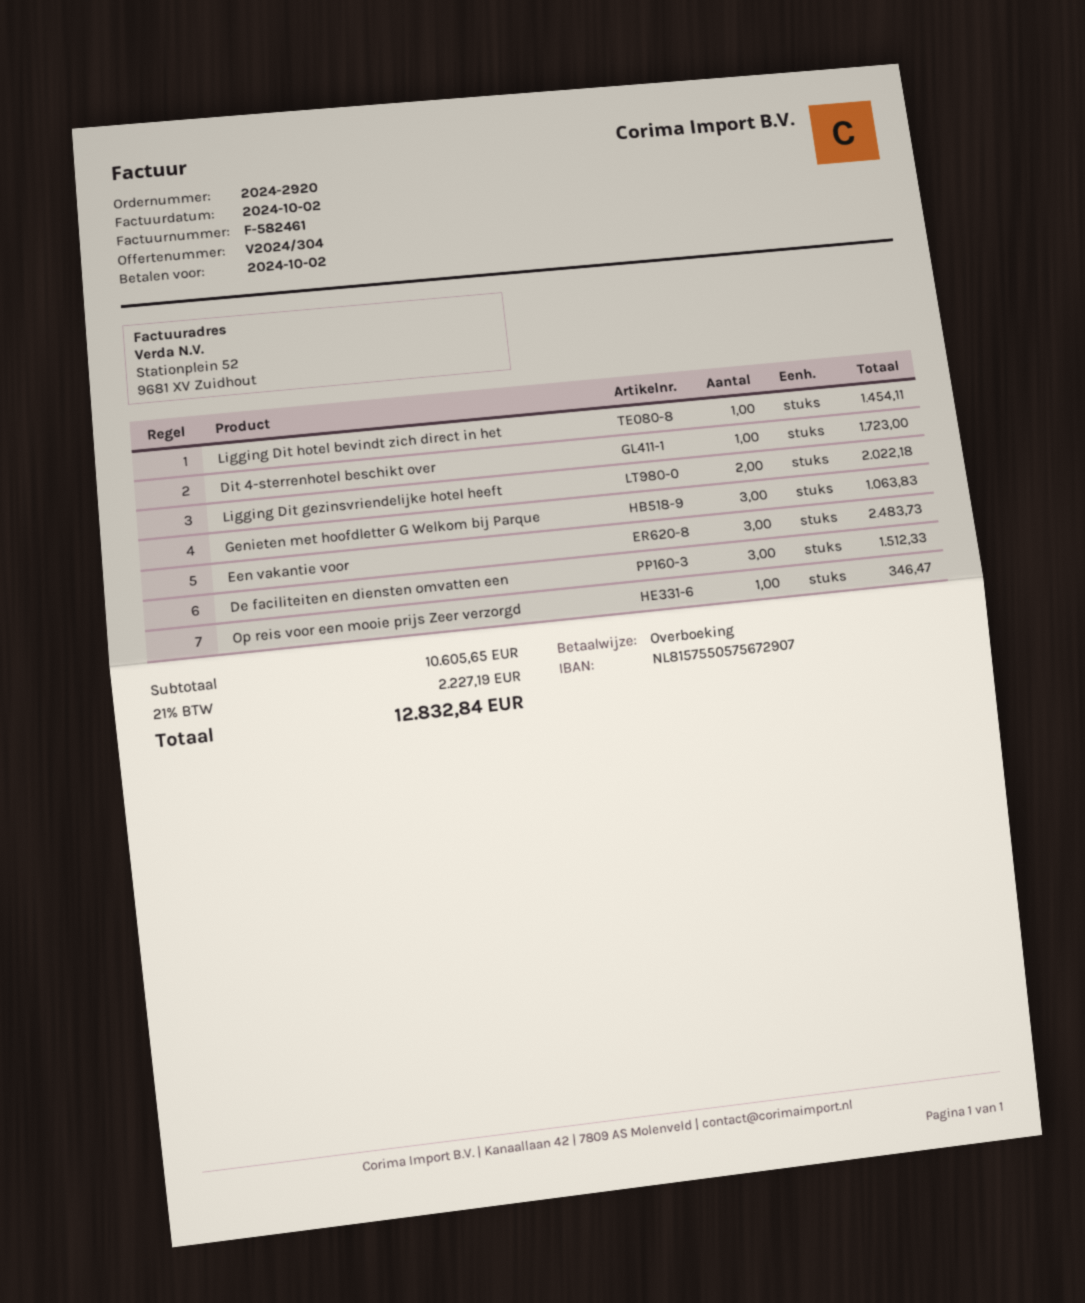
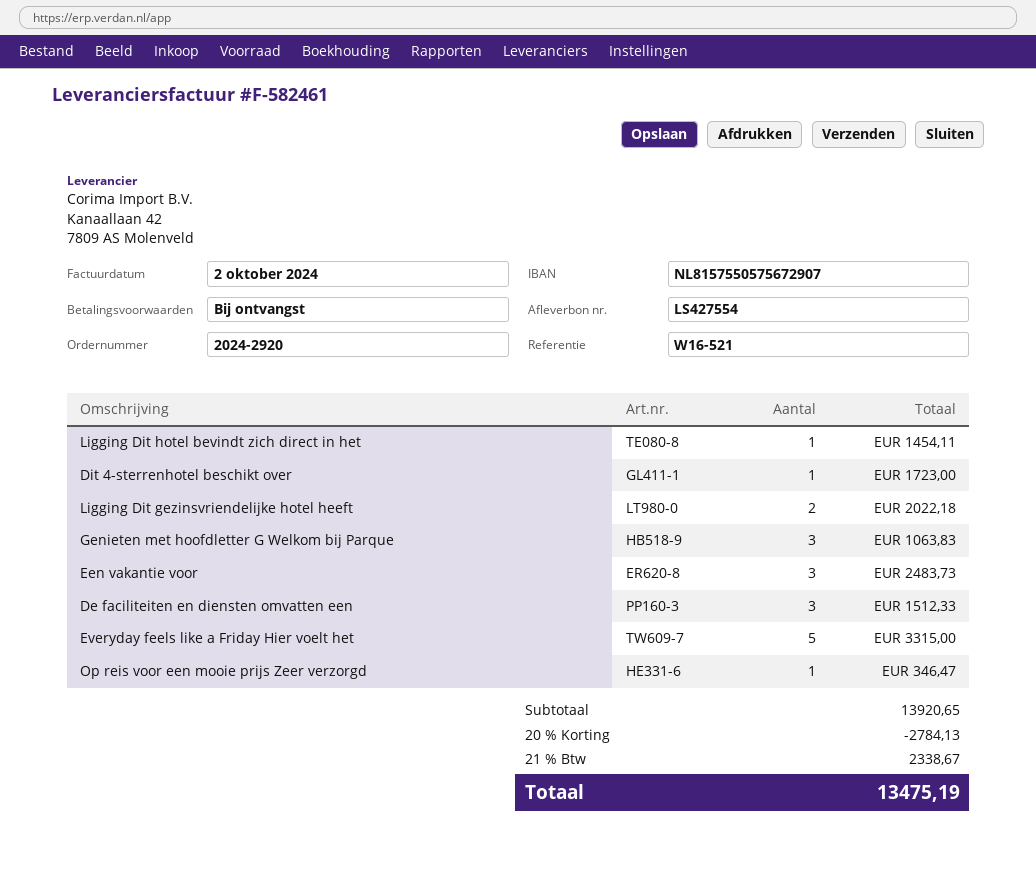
Everyday feels like a Friday Hier voelt het: none -> 5 for 3315.00
subtotal: 10605.65 -> 13920.65
discount: none -> 20% = 2784.13
tax: 21% = 2227.19 -> 21% = 2338.67
total: 12832.84 -> 13475.19

